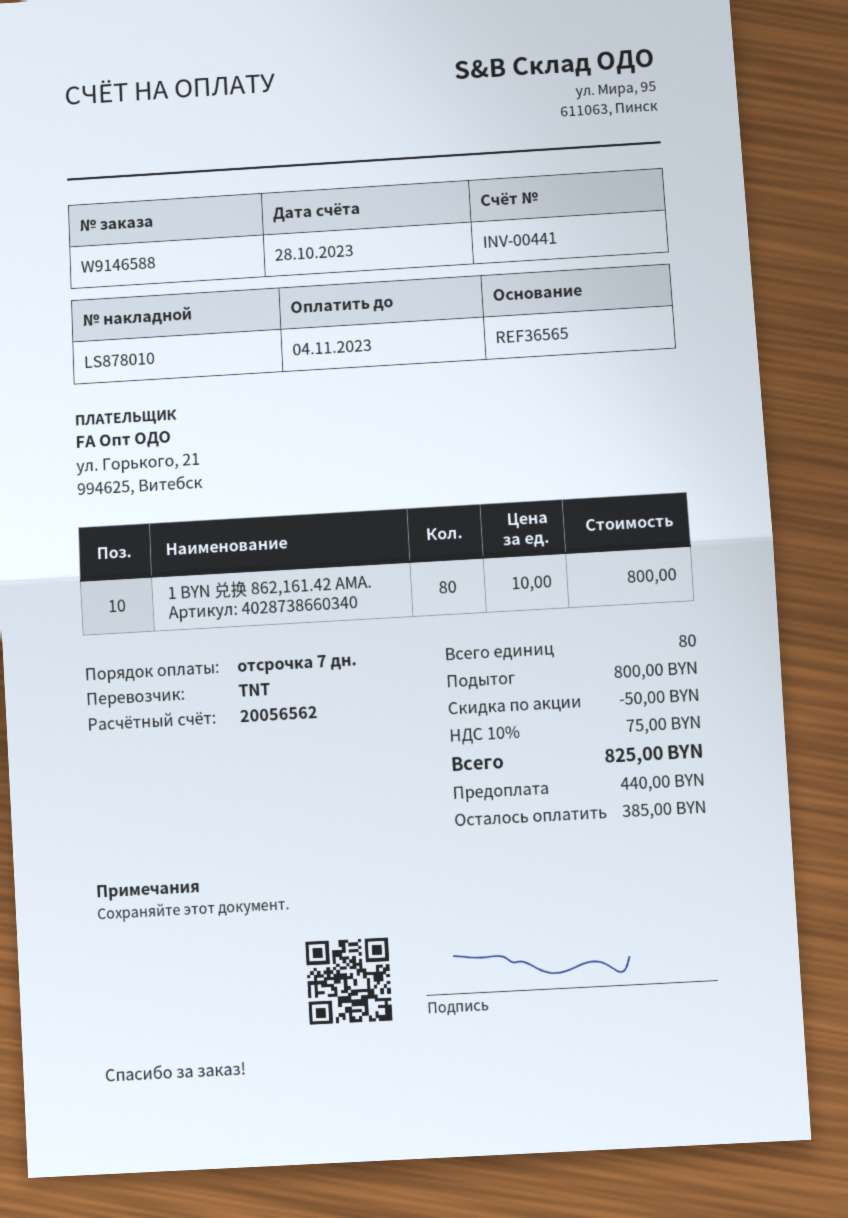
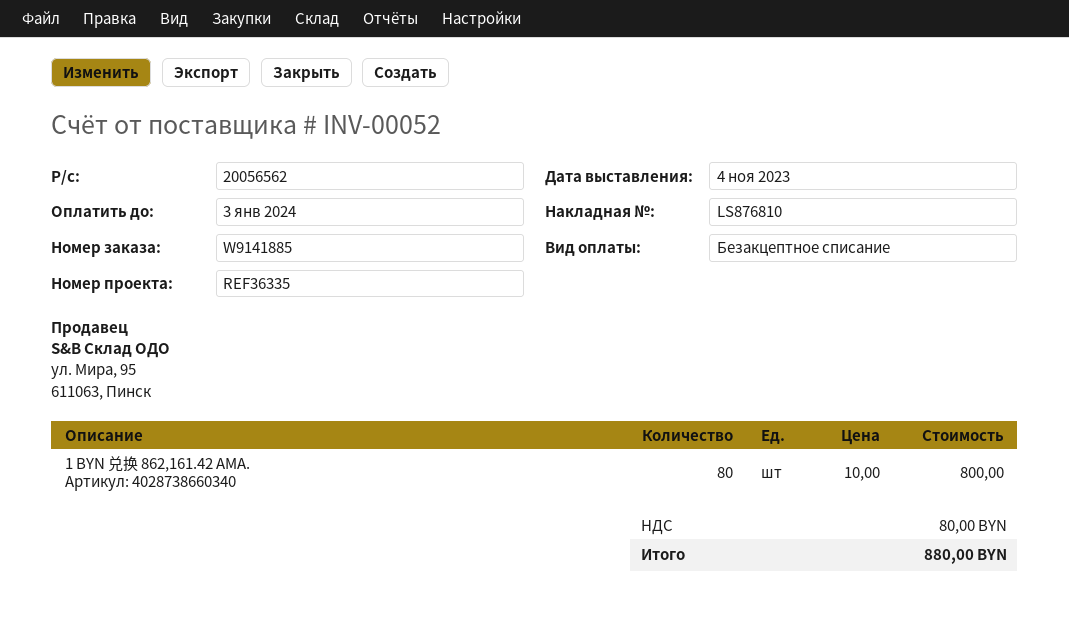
order number: W9146588 -> W9141885
delivery note number: LS878010 -> LS876810
invoice number: INV-00441 -> INV-00052
invoice date: 2023-10-28 -> 2023-11-04
due date: 2023-11-04 -> 2024-01-03
reference: REF36565 -> REF36335
discount: 50.00 -> none
tax: 75.00 -> 80.00
total: 825.00 -> 880.00

